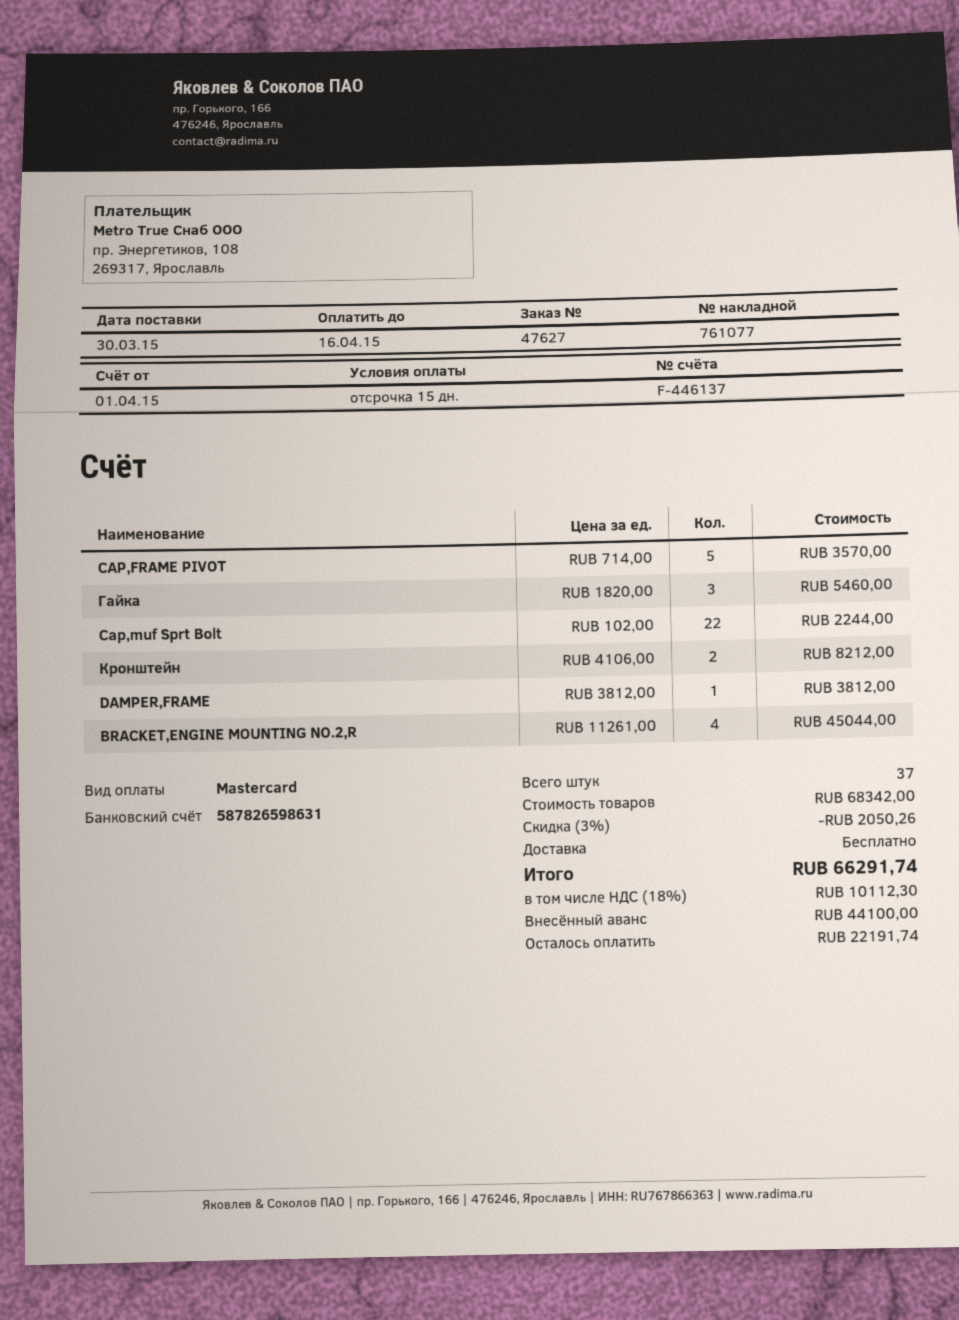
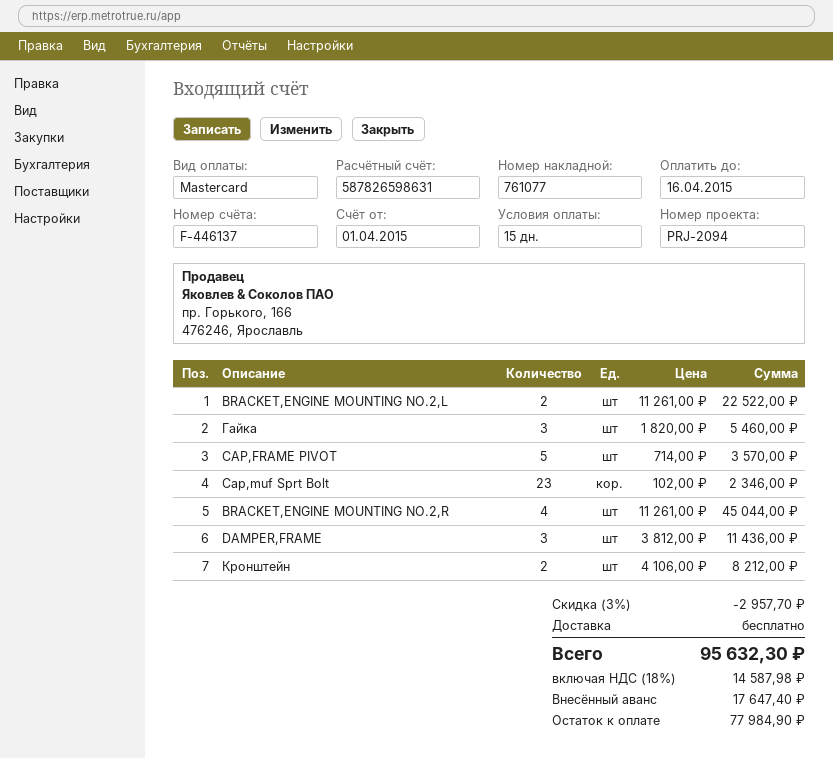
Cap,muf Sprt Bolt: 22 x 102.00 = 2244.00 -> 23 x 102.00 = 2346.00
DAMPER,FRAME: 1 x 3812.00 = 3812.00 -> 3 x 3812.00 = 11436.00
BRACKET,ENGINE MOUNTING NO.2,L: none -> 2 x 11261.00 = 22522.00
discount: 3% = 2050.26 -> 3% = 2957.70
tax: 18% = 10112.30 -> 18% = 14587.98
total: 66291.74 -> 95632.30
deposit: 44100.00 -> 17647.40
balance: 22191.74 -> 77984.90

